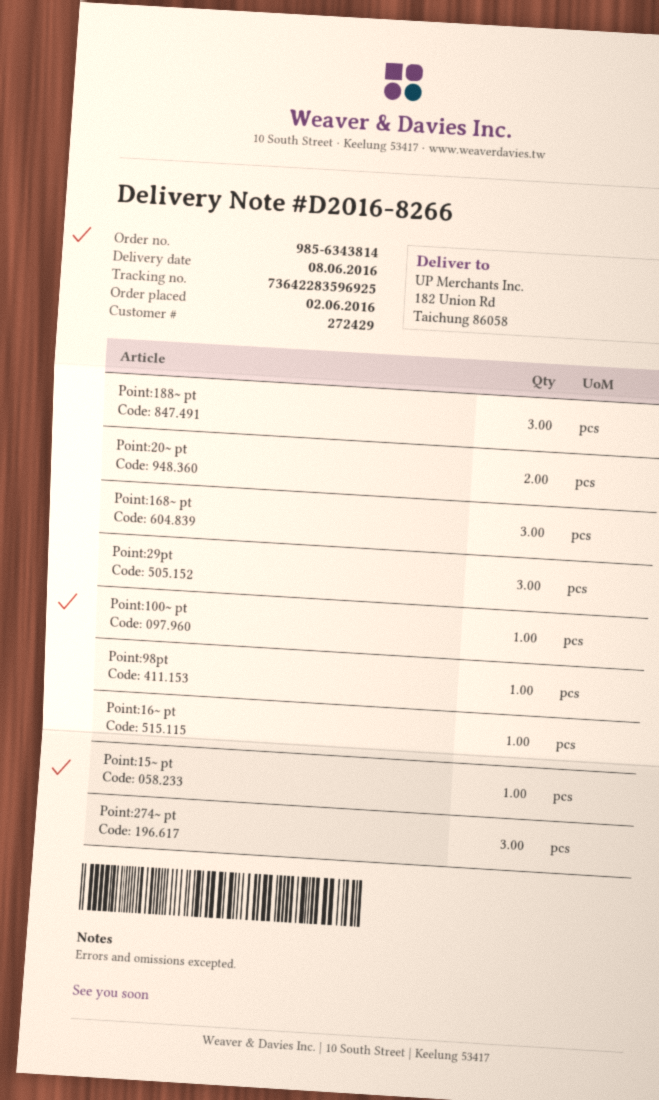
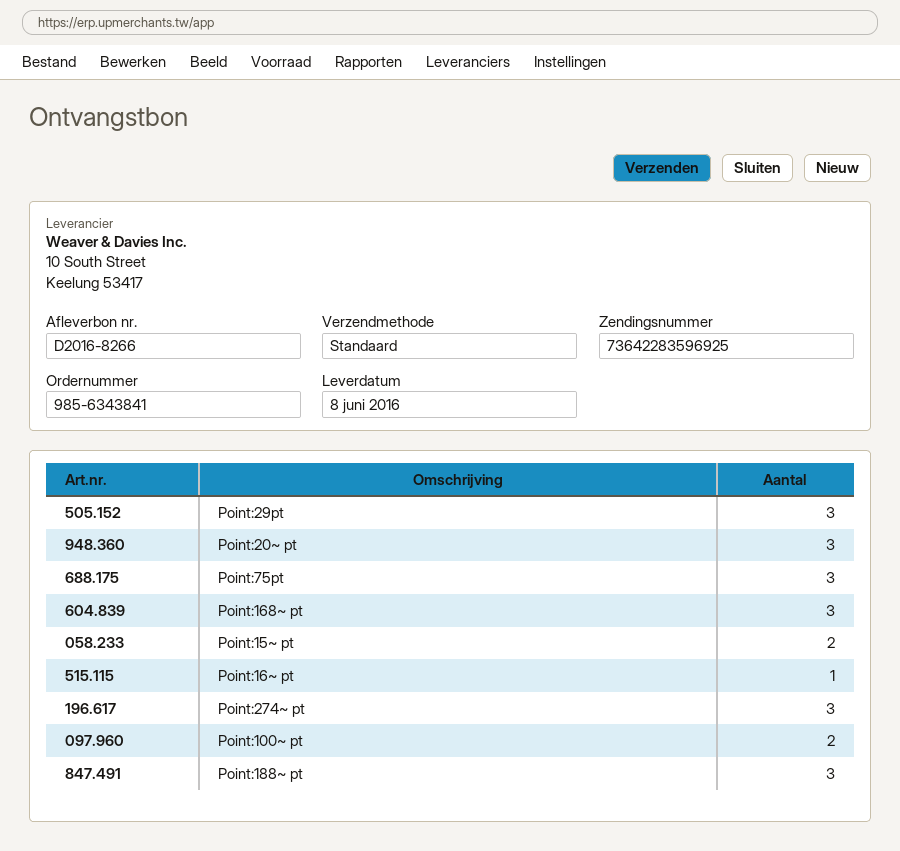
order number: 985-6343814 -> 985-6343841
Point:20~ pt: 2 -> 3
Point:100~ pt: 1 -> 2
Point:98pt: 1 -> none
Point:15~ pt: 1 -> 2
Point:75pt: none -> 3

